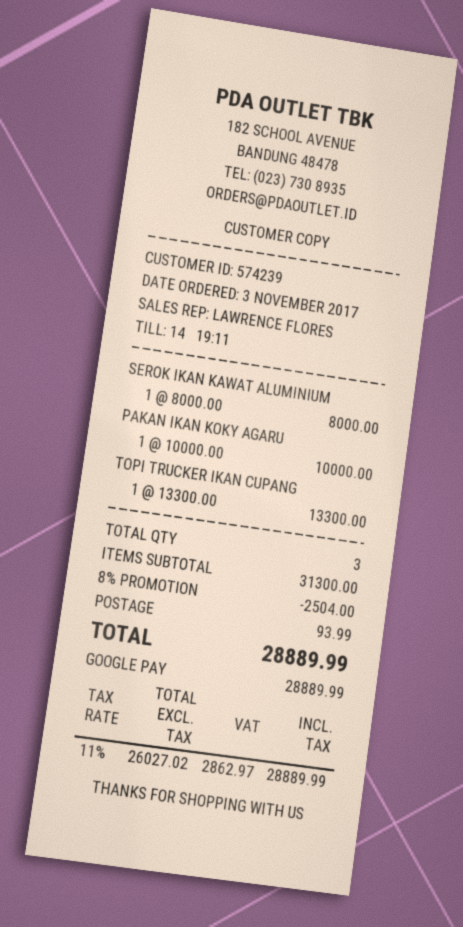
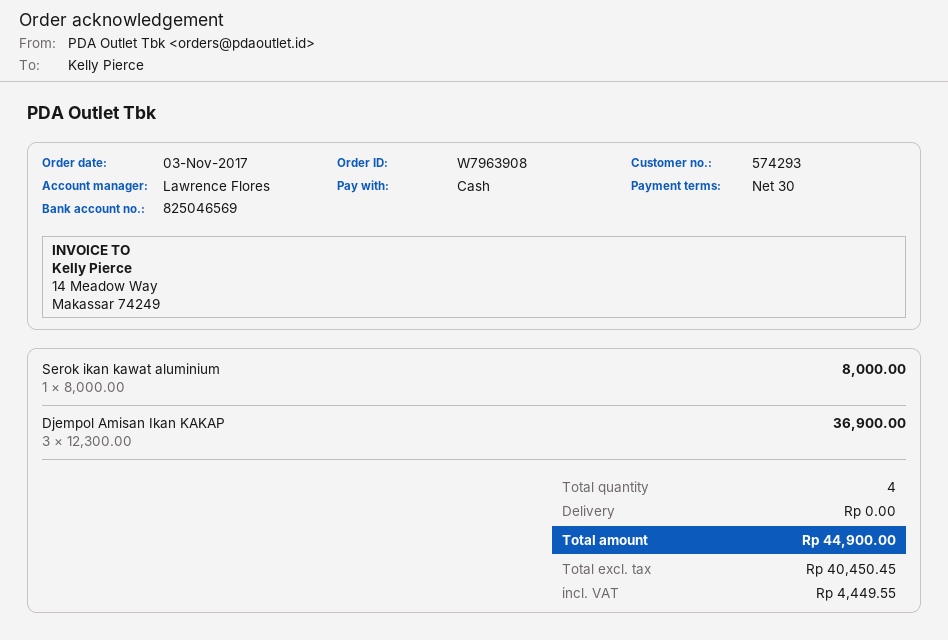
customer number: 574239 -> 574293
payment method: Google Pay -> cash
PAKAN IKAN KOKY AGARU: 1 x 10000.00 = 10000.00 -> none
TOPI TRUCKER IKAN CUPANG: 1 x 13300.00 = 13300.00 -> none
Djempol Amisan Ikan KAKAP: none -> 3 x 12300.00 = 36900.00
total quantity: 3 -> 4
discount: 8% = 2504.00 -> none
shipping: 93.99 -> 0.00
net: 26027.02 -> 40450.45
tax: 2862.97 -> 4449.55
total: 28889.99 -> 44900.00

